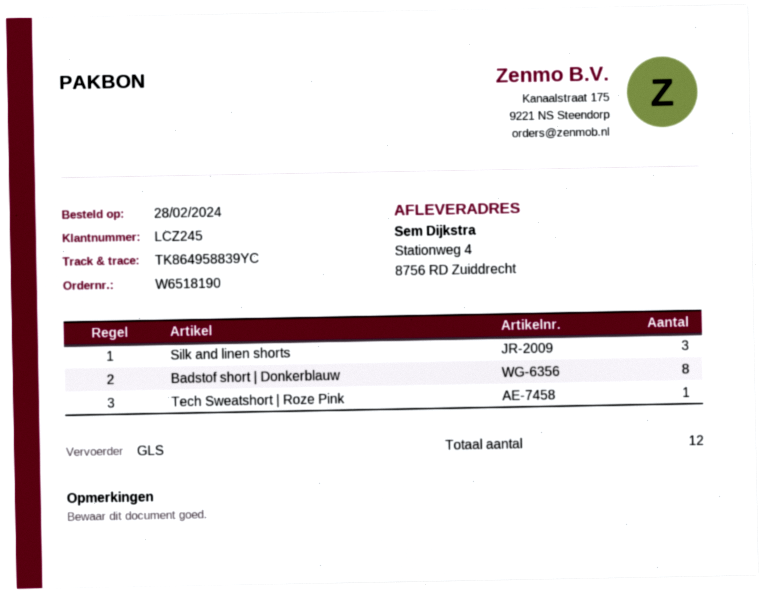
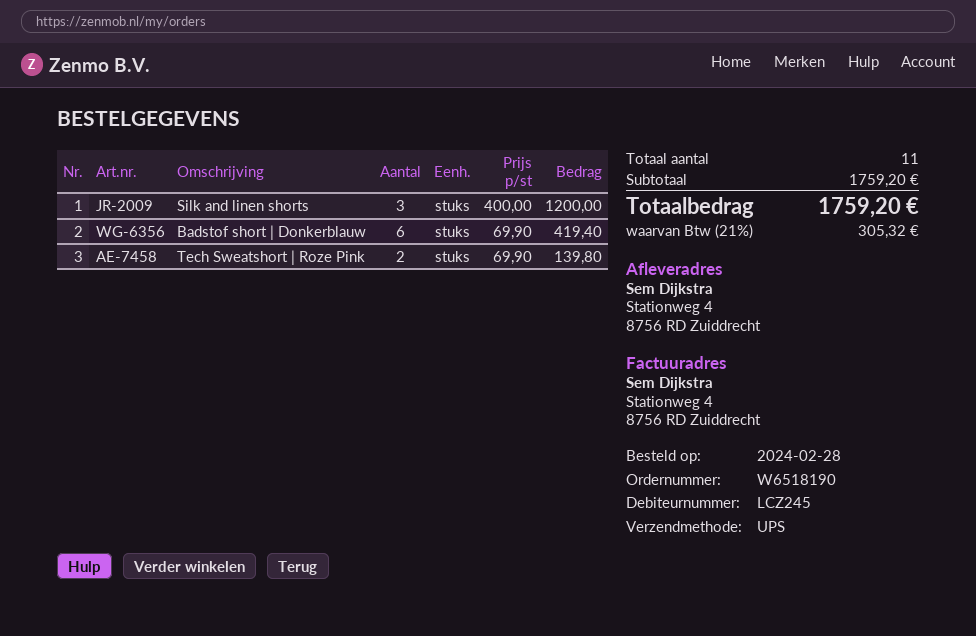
shipping method: GLS -> UPS
Badstof short | Donkerblauw: 8 -> 6
Tech Sweatshort | Roze Pink: 1 -> 2
total quantity: 12 -> 11

